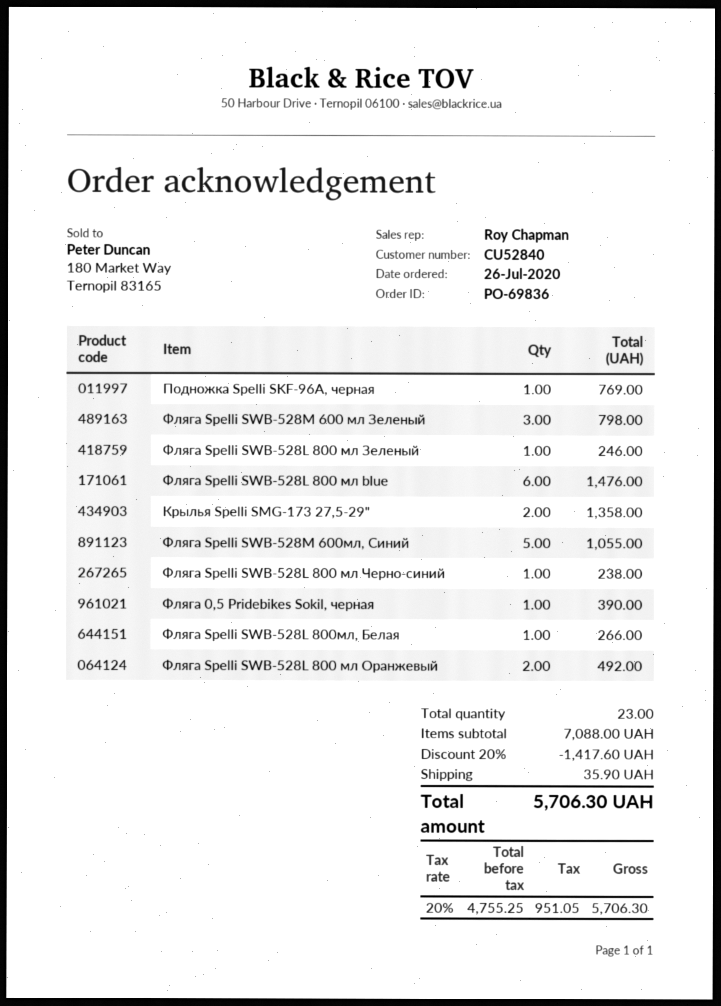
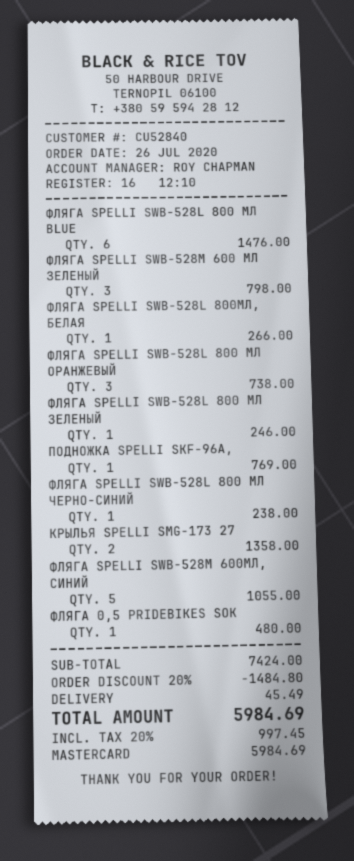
Фляга 0,5 Pridebikes Sokil, черная: 1 for 390.00 -> 1 for 480.00
Фляга Spelli SWB-528L 800 мл Оранжевый: 2 for 492.00 -> 3 for 738.00
subtotal: 7088.00 -> 7424.00
discount: 20% = 1417.60 -> 20% = 1484.80
shipping: 35.90 -> 45.49
tax: 20% = 951.05 -> 20% = 997.45
total: 5706.30 -> 5984.69

